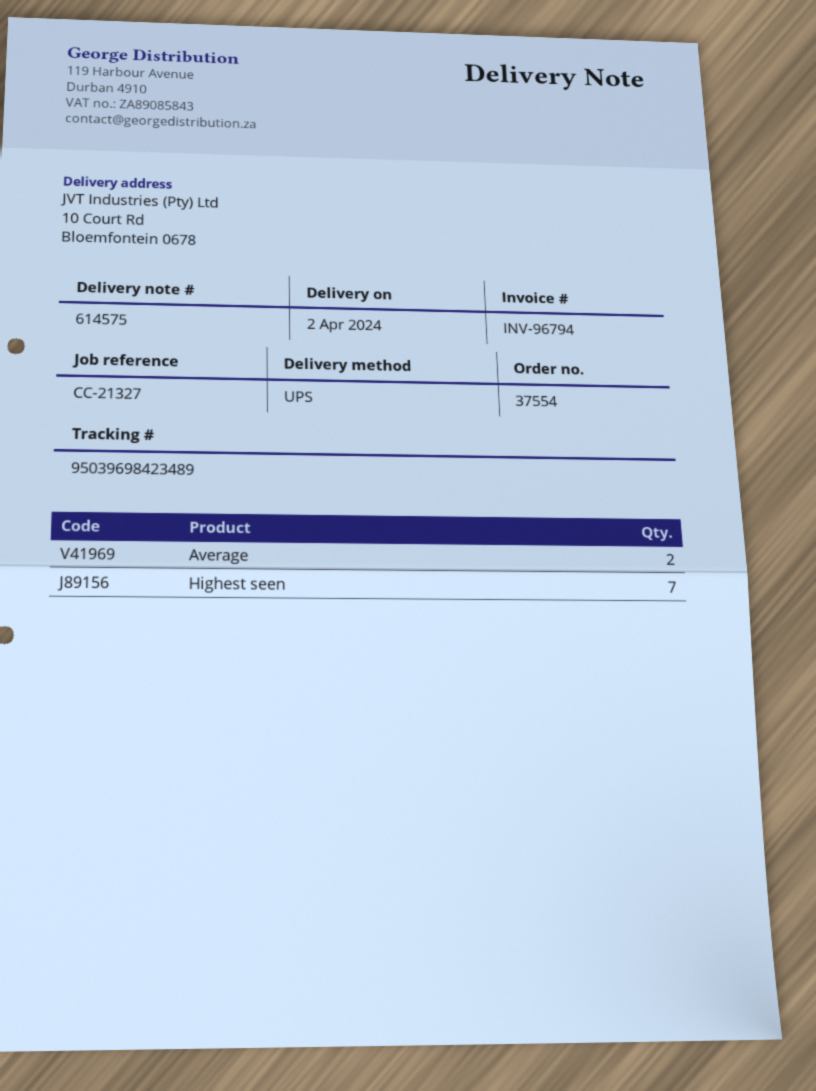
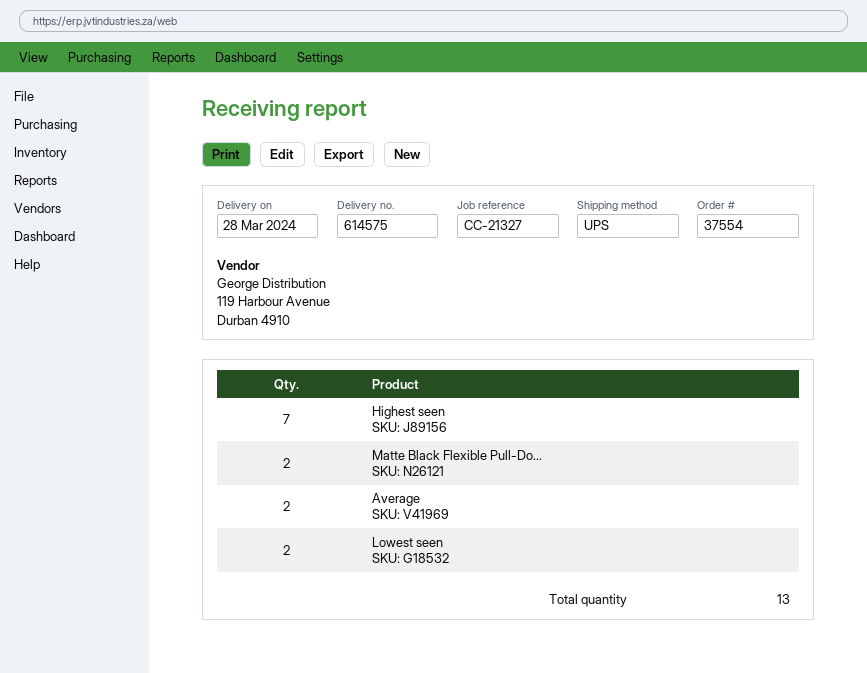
delivery date: 2024-04-02 -> 2024-03-28
Matte Black Flexible Pull-Do...: none -> 2
Lowest seen: none -> 2

